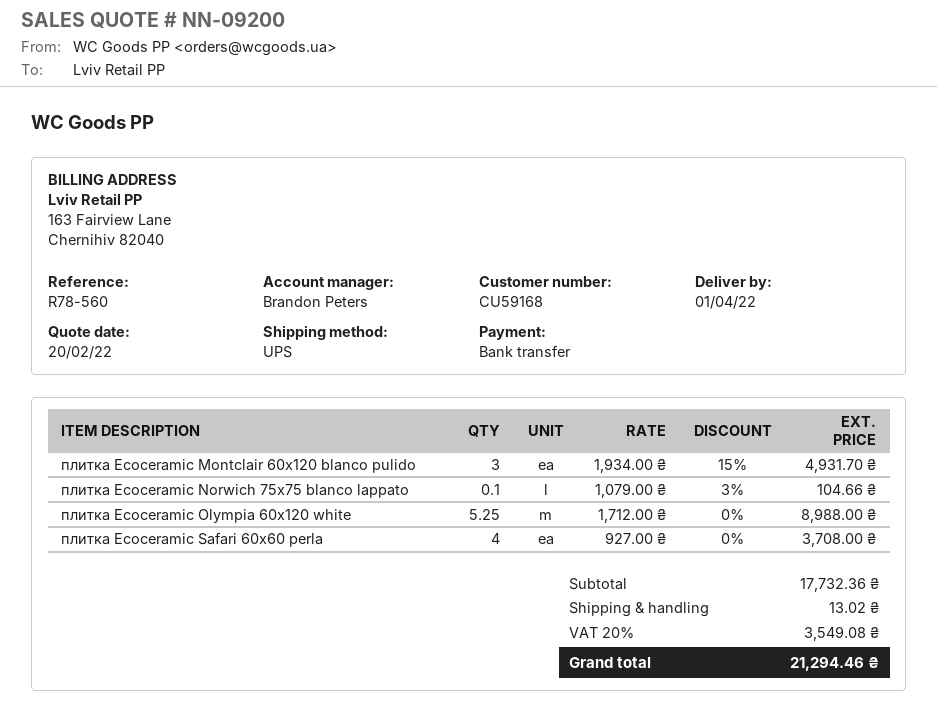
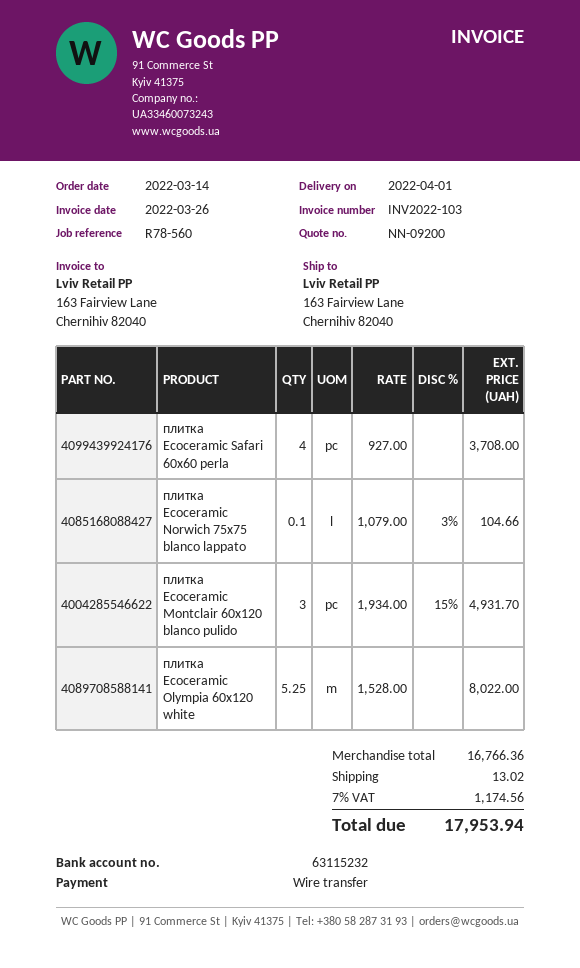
плитка Ecoceramic Olympia 60x120 white: 5.25 x 1712.00 = 8988.00 -> 5.25 x 1528.00 = 8022.00
subtotal: 17732.36 -> 16766.36
tax: 20% = 3549.08 -> 7% = 1174.56
total: 21294.46 -> 17953.94

